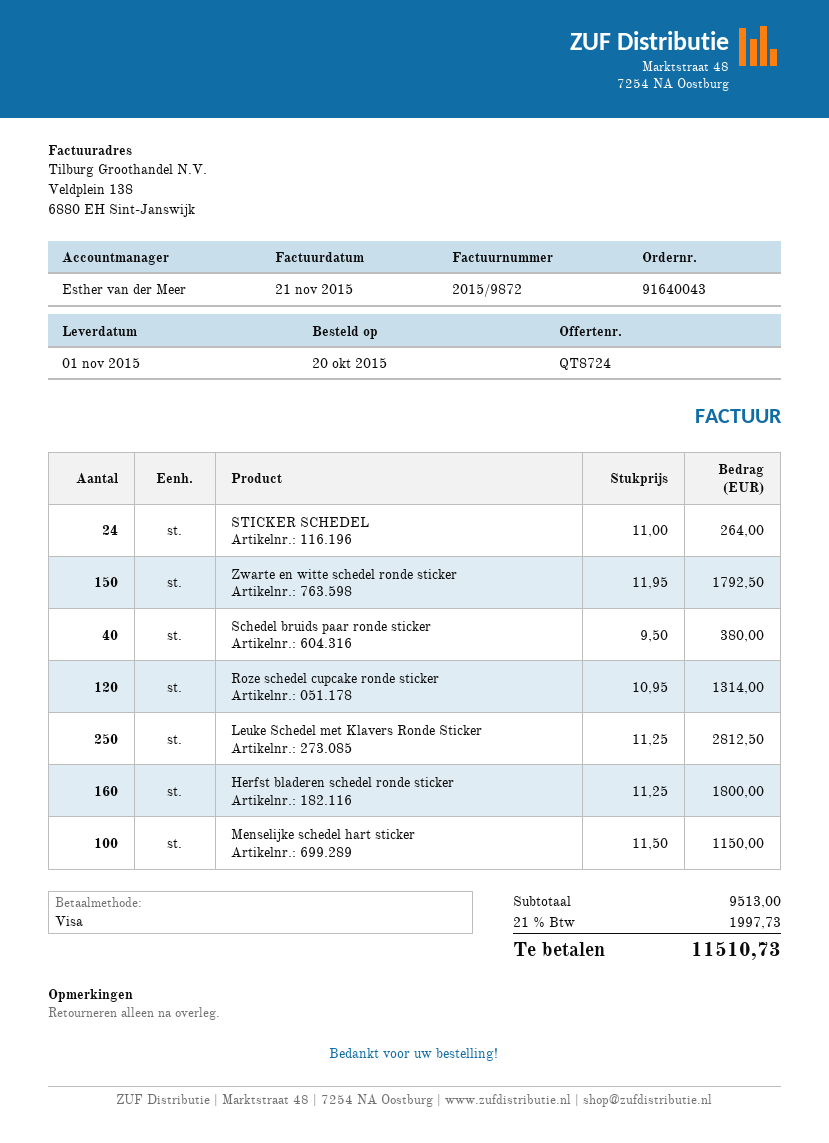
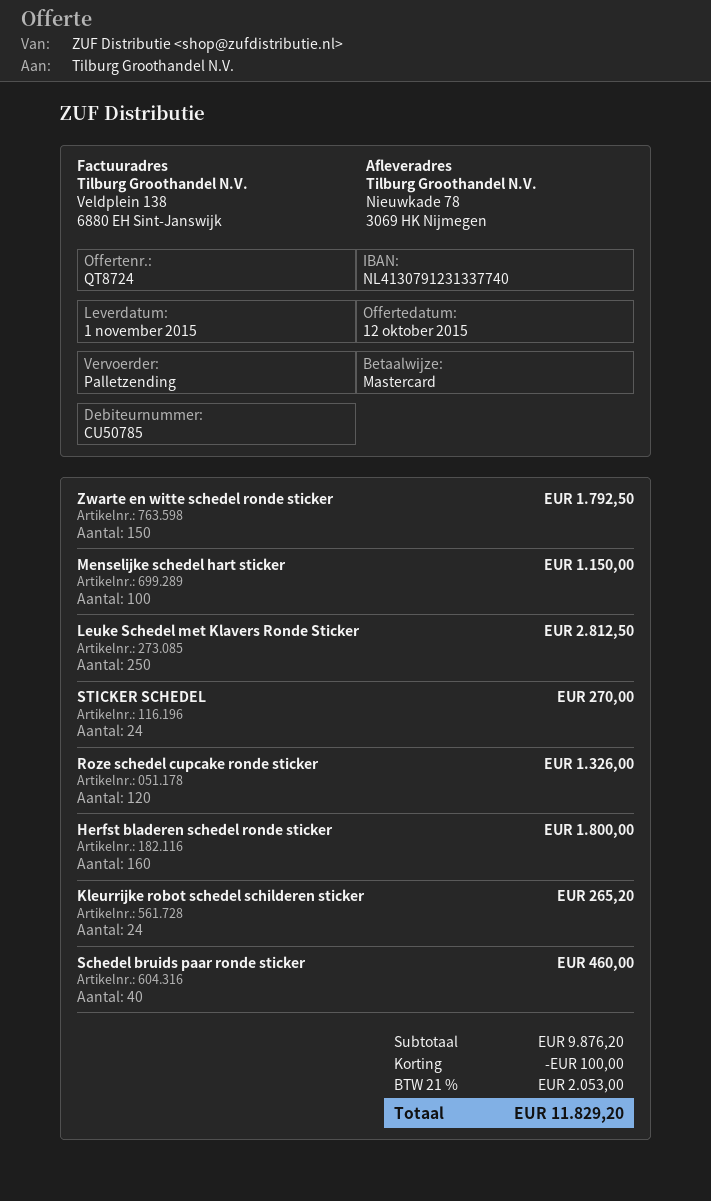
payment method: Visa -> Mastercard
STICKER SCHEDEL: 24 for 264.00 -> 24 for 270.00
Schedel bruids paar ronde sticker: 40 for 380.00 -> 40 for 460.00
Roze schedel cupcake ronde sticker: 120 for 1314.00 -> 120 for 1326.00
Kleurrijke robot schedel schilderen sticker: none -> 24 for 265.20
subtotal: 9513.00 -> 9876.20
discount: none -> 100.00
tax: 21% = 1997.73 -> 21% = 2053.00
total: 11510.73 -> 11829.20

